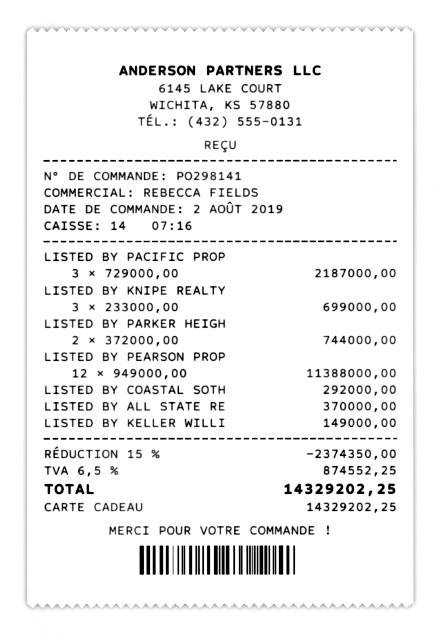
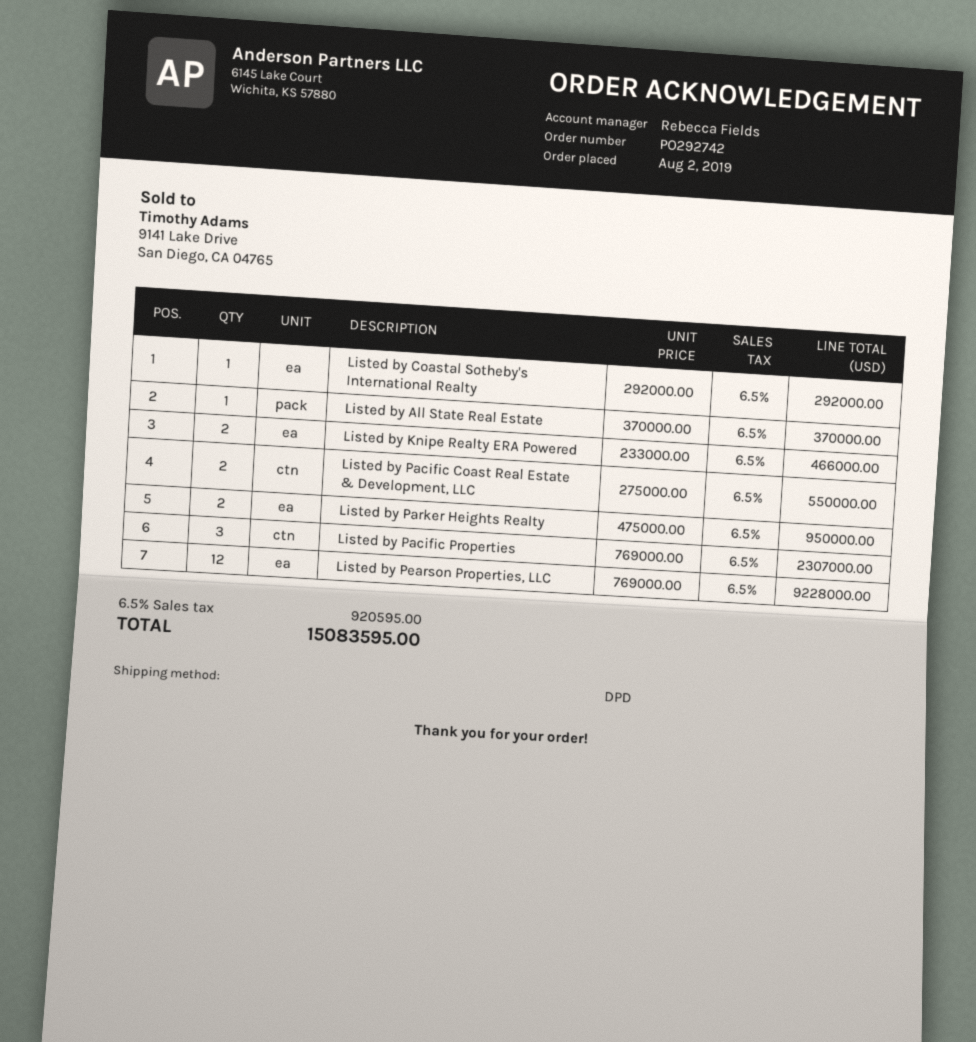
order number: PO298141 -> PO292742
LISTED BY PACIFIC PROP: 3 x 729000.00 = 2187000.00 -> 3 x 769000.00 = 2307000.00
LISTED BY KNIPE REALTY: 3 x 233000.00 = 699000.00 -> 2 x 233000.00 = 466000.00
LISTED BY PARKER HEIGH: 2 x 372000.00 = 744000.00 -> 2 x 475000.00 = 950000.00
LISTED BY PEARSON PROP: 12 x 949000.00 = 11388000.00 -> 12 x 769000.00 = 9228000.00
LISTED BY KELLER WILLI: 1 x 149000.00 = 149000.00 -> none
Listed by Pacific Coast Real Estate & Development, LLC: none -> 2 x 275000.00 = 550000.00
discount: 15% = 2374350.00 -> none
tax: 6.5% = 874552.25 -> 6.5% = 920595.00
total: 14329202.25 -> 15083595.00

